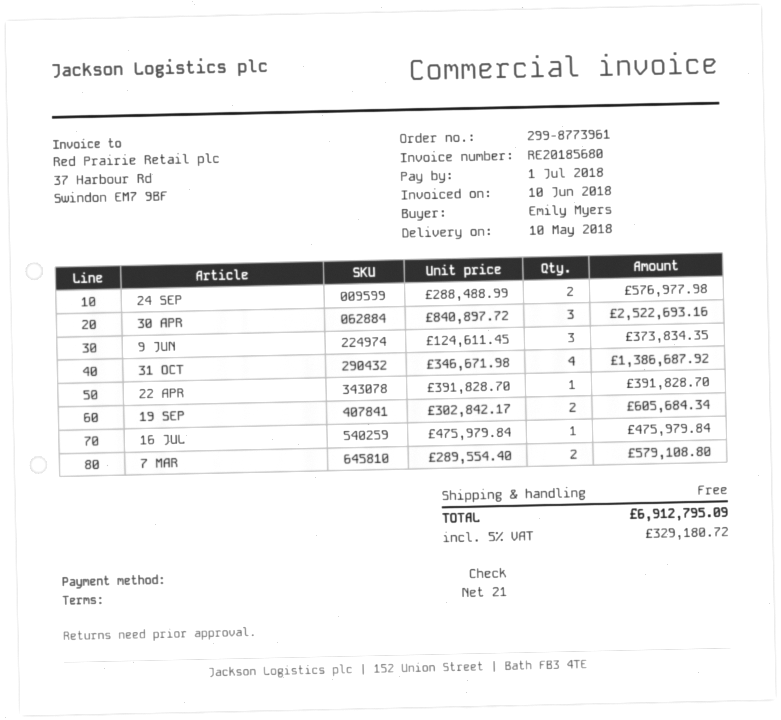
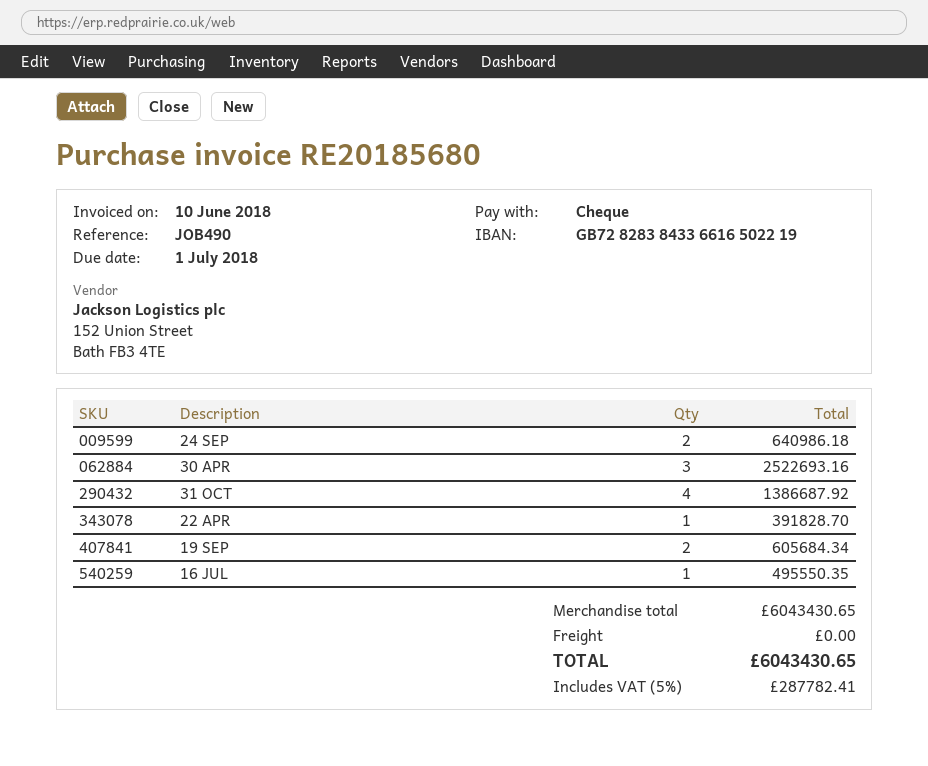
24 SEP: 2 for 576977.98 -> 2 for 640986.18
9 JUN: 3 for 373834.35 -> none
16 JUL: 1 for 475979.84 -> 1 for 495550.35
7 MAR: 2 for 579108.80 -> none
tax: 5% = 329180.72 -> 5% = 287782.41
total: 6912795.09 -> 6043430.65

